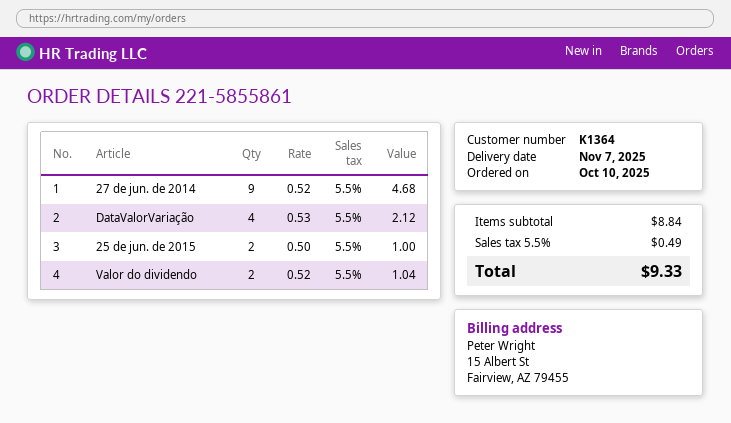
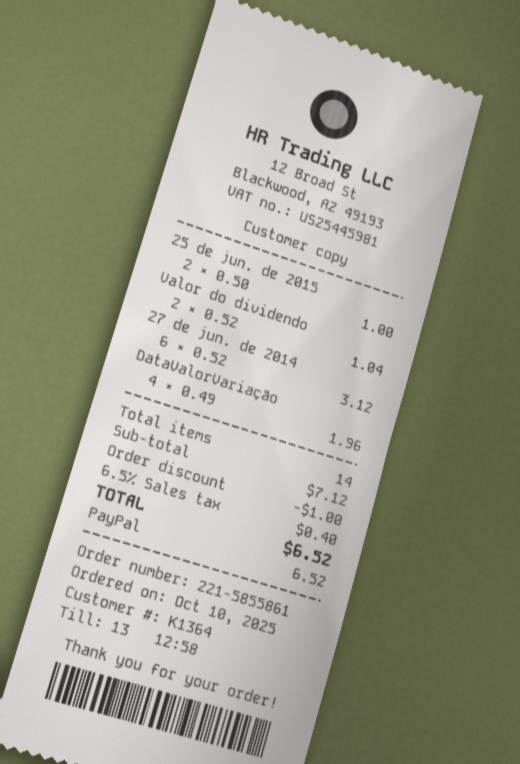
27 de jun. de 2014: 9 x 0.52 = 4.68 -> 6 x 0.52 = 3.12
DataValorVariação: 4 x 0.53 = 2.12 -> 4 x 0.49 = 1.96
subtotal: 8.84 -> 7.12
discount: none -> 1.00
tax: 5.5% = 0.49 -> 6.5% = 0.40
total: 9.33 -> 6.52

